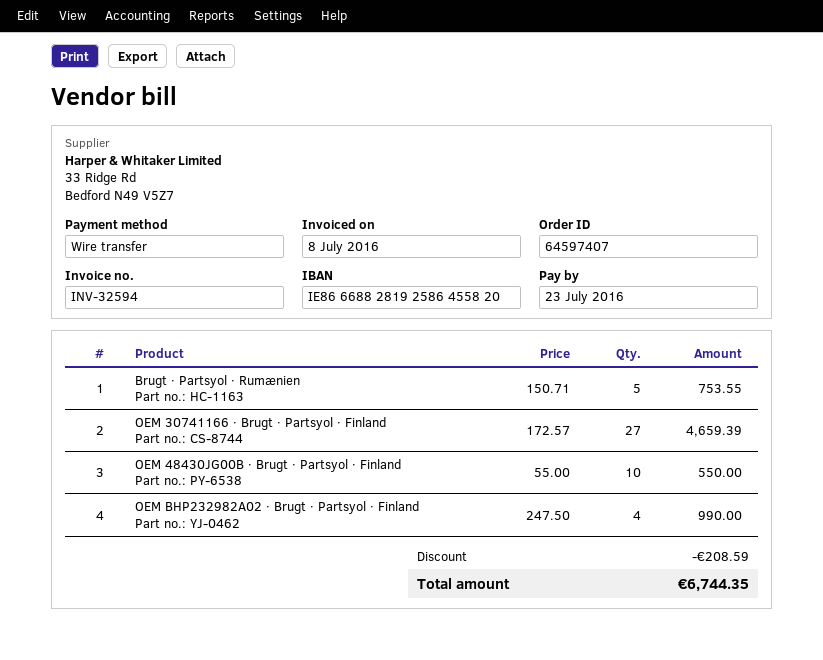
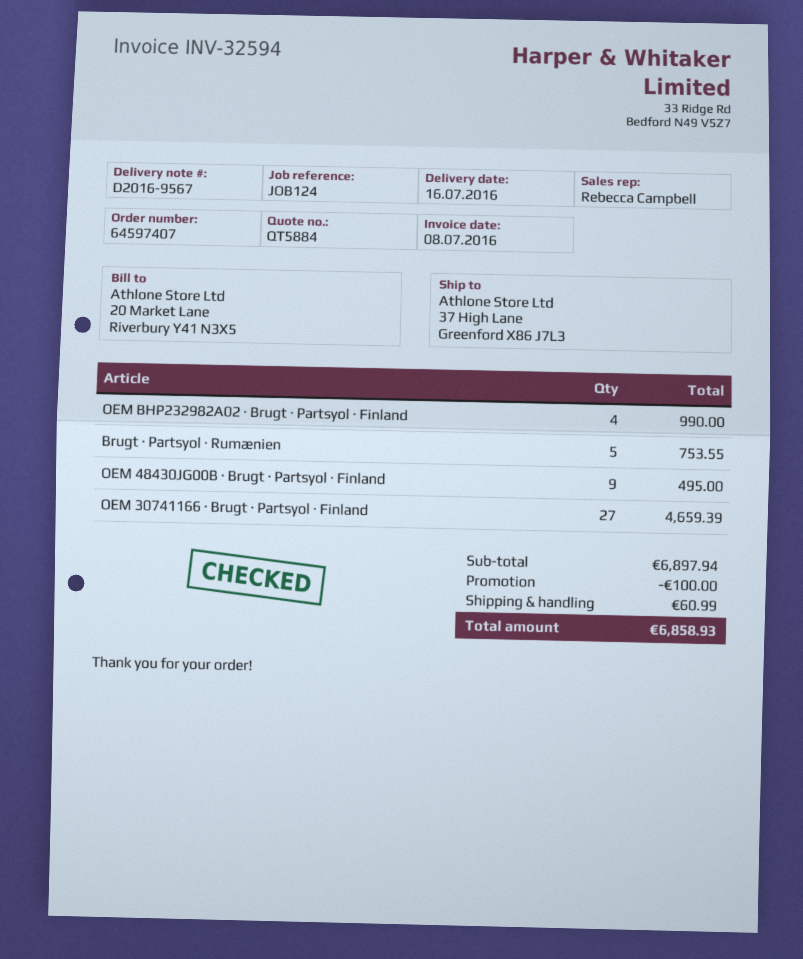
OEM 48430JG00B · Brugt · Partsyol · Finland: 10 for 550.00 -> 9 for 495.00
discount: 208.59 -> 100.00
shipping: none -> 60.99
total: 6744.35 -> 6858.93

